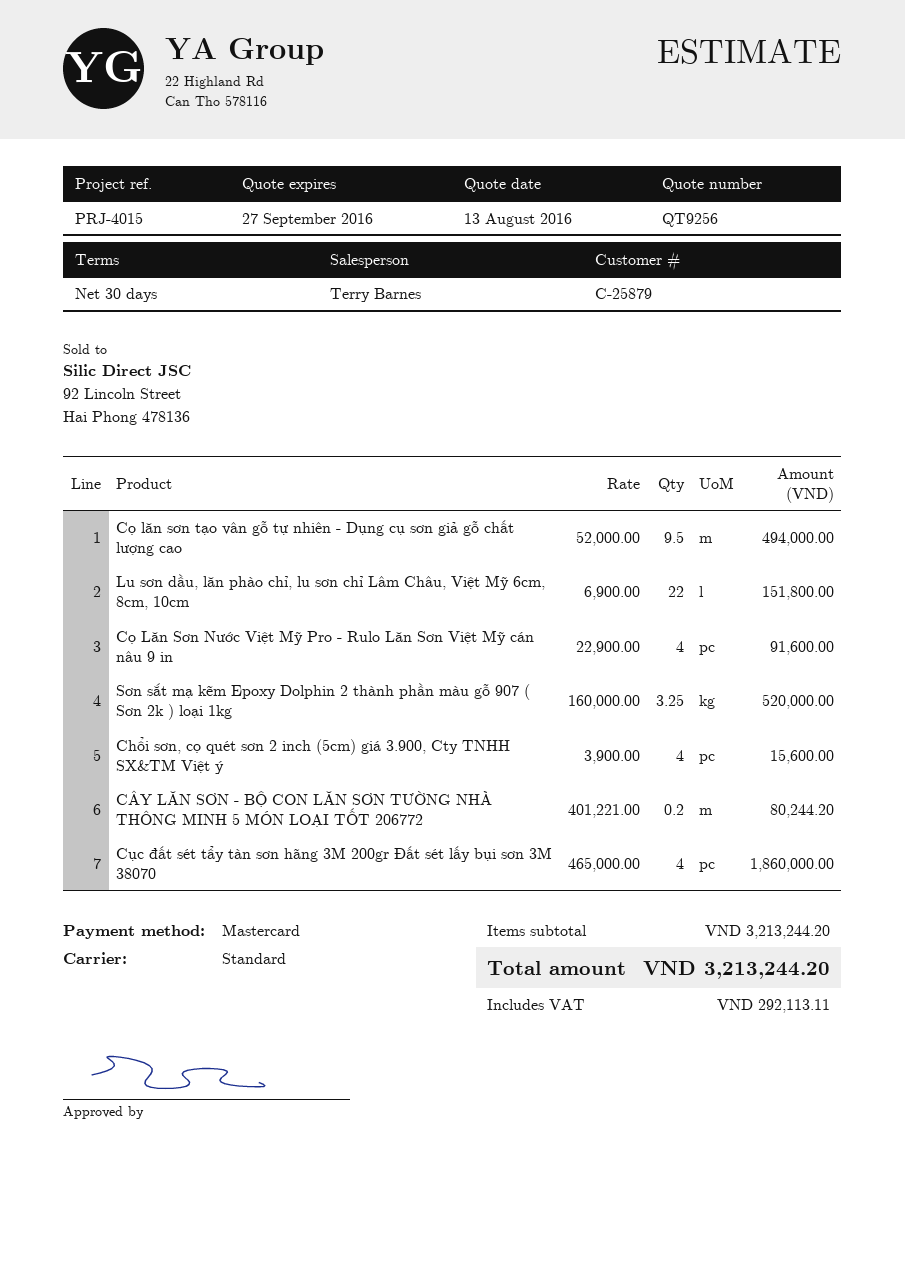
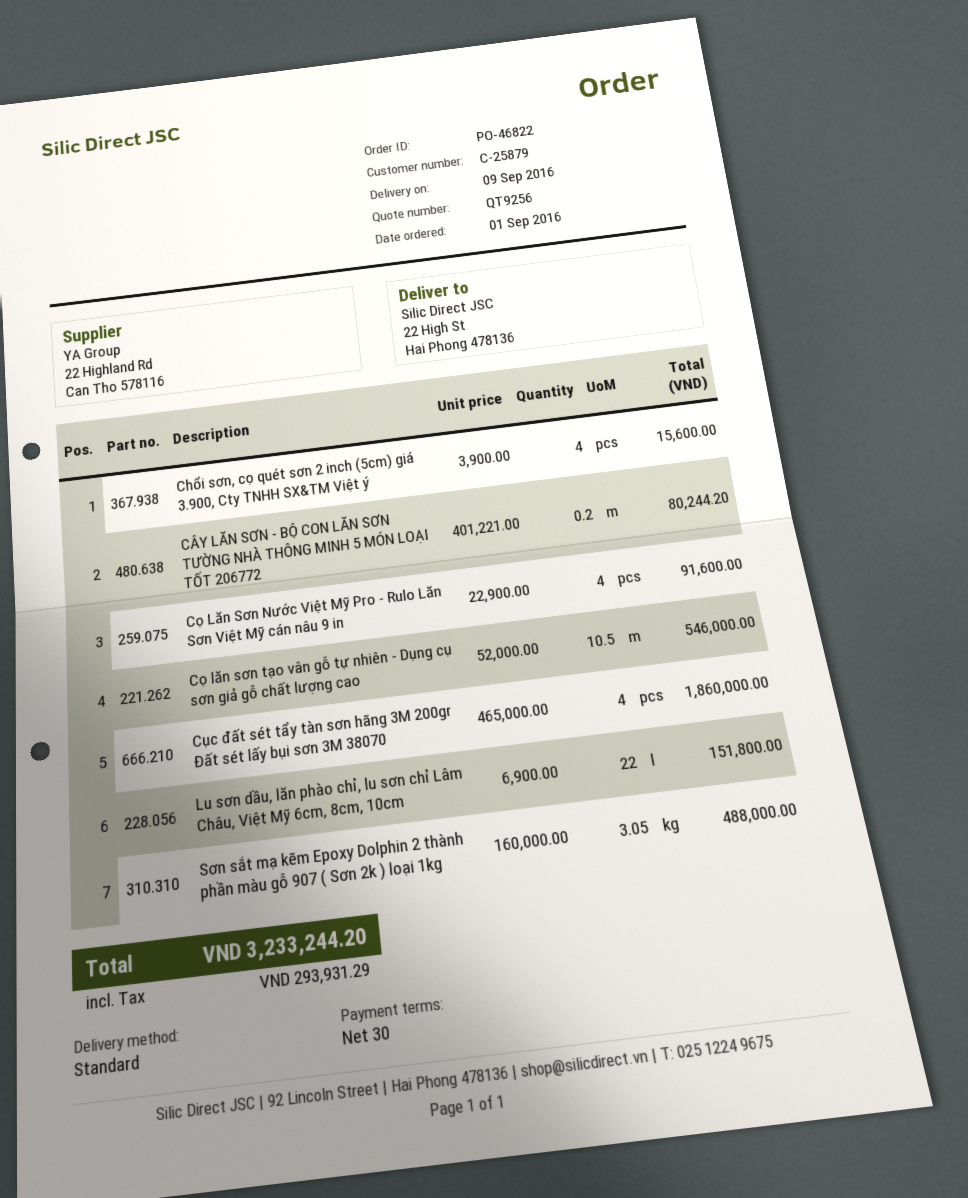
Cọ lăn sơn tạo vân gỗ tự nhiên - Dụng cụ sơn giả gỗ chất lượng cao: 9.5 x 52000.00 = 494000.00 -> 10.5 x 52000.00 = 546000.00
Sơn sắt mạ kẽm Epoxy Dolphin 2 thành phần màu gỗ 907 ( Sơn 2k ) loại 1kg: 3.25 x 160000.00 = 520000.00 -> 3.05 x 160000.00 = 488000.00
tax: 292113.11 -> 293931.29
total: 3213244.20 -> 3233244.20

